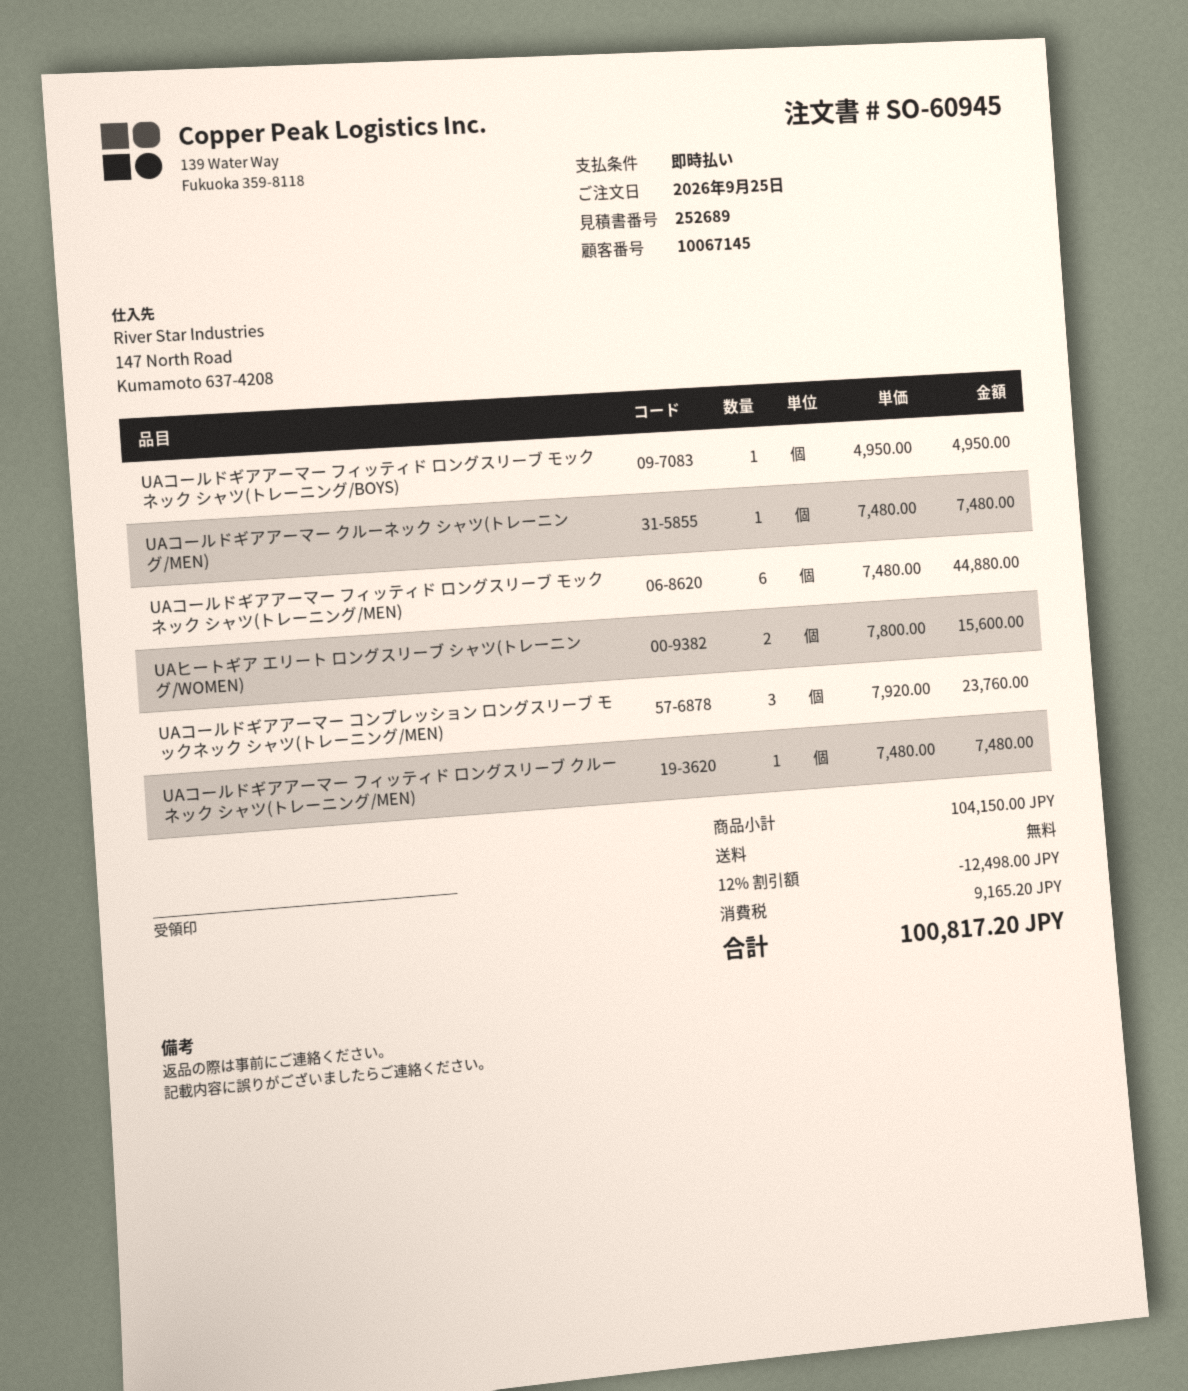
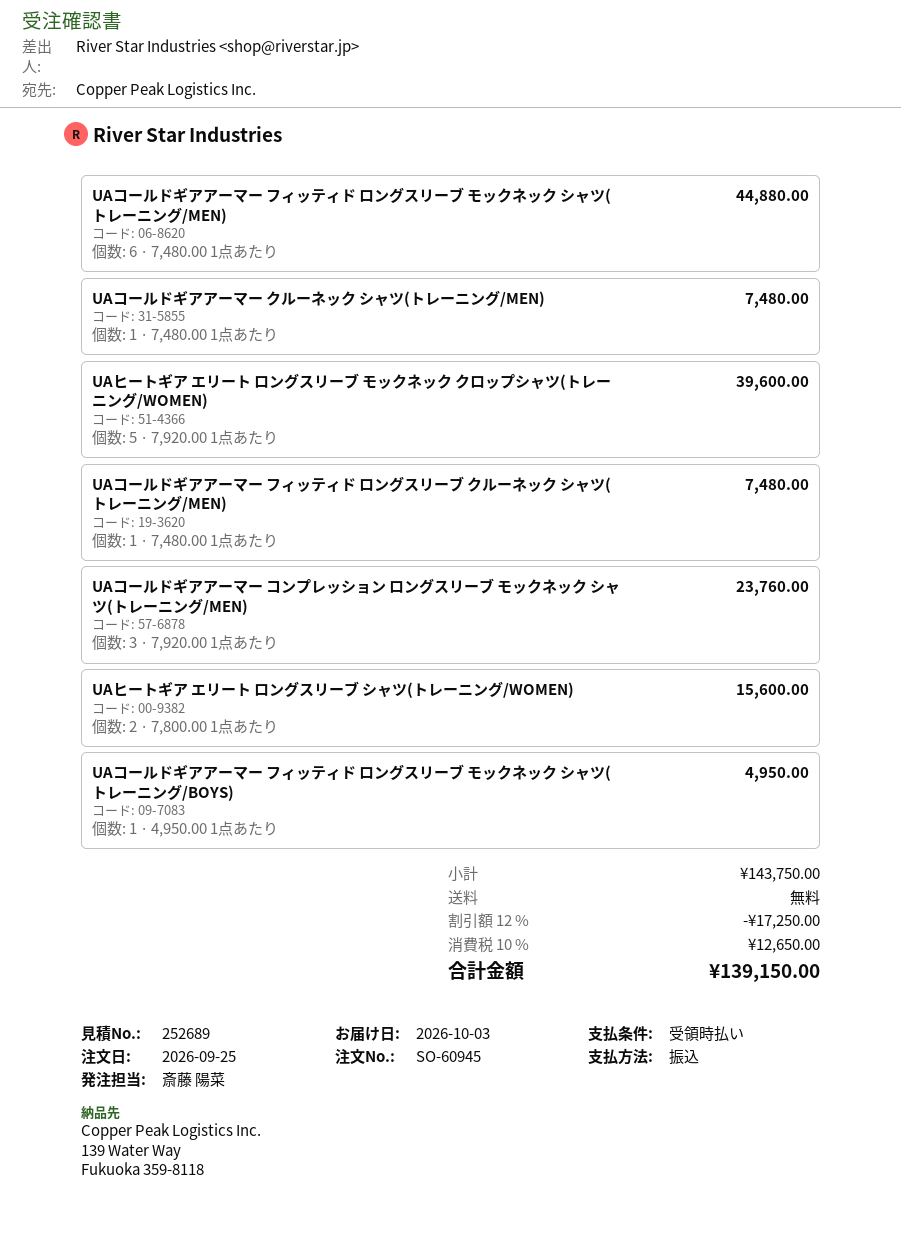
UAヒートギア エリート ロングスリーブ モックネック クロップシャツ(トレーニング/WOMEN): none -> 5 x 7920.00 = 39600.00
subtotal: 104150.00 -> 143750.00
discount: 12% = 12498.00 -> 12% = 17250.00
tax: 9165.20 -> 12650.00
total: 100817.20 -> 139150.00

